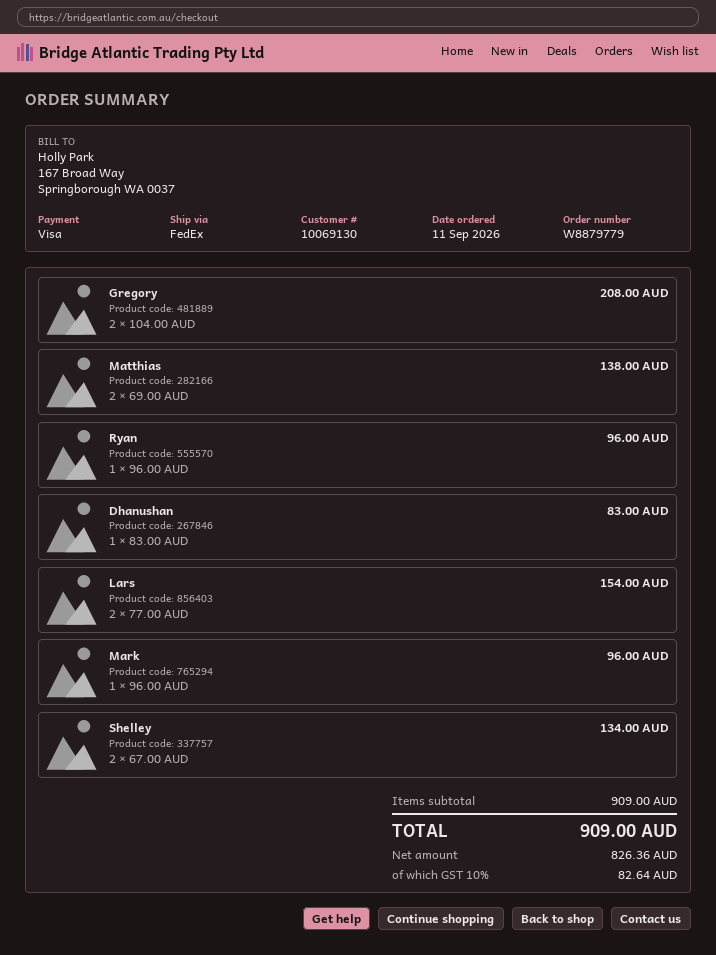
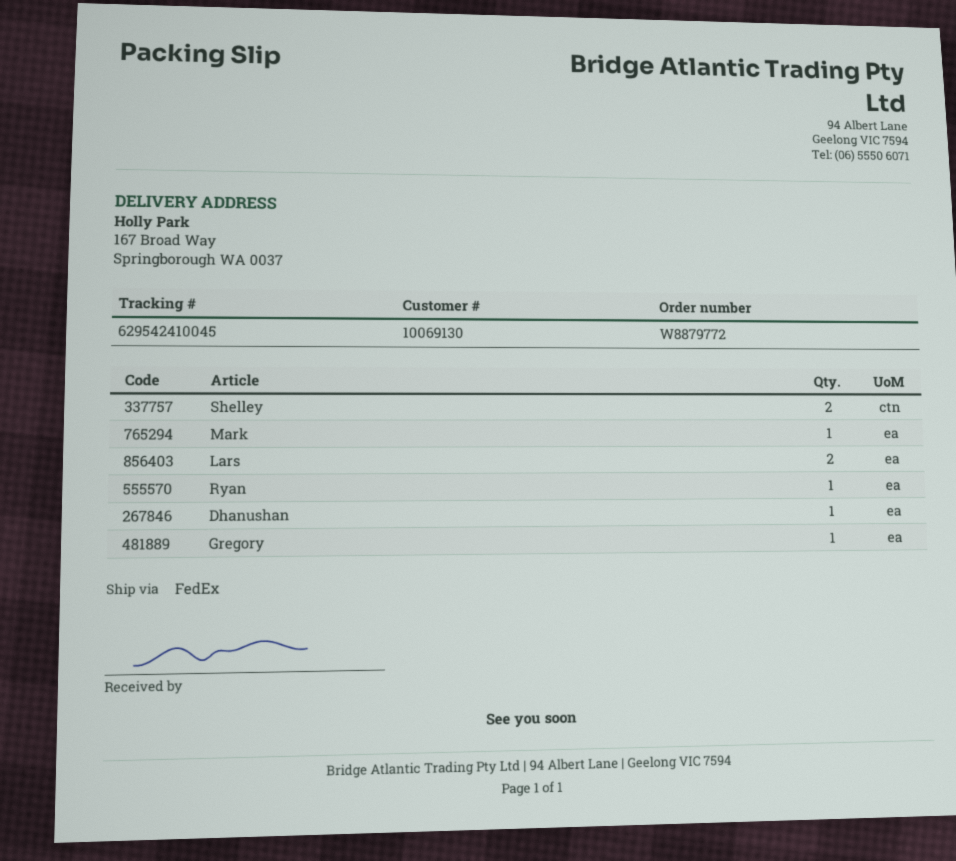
order number: W8879779 -> W8879772
Gregory: 2 -> 1
Matthias: 2 -> none

